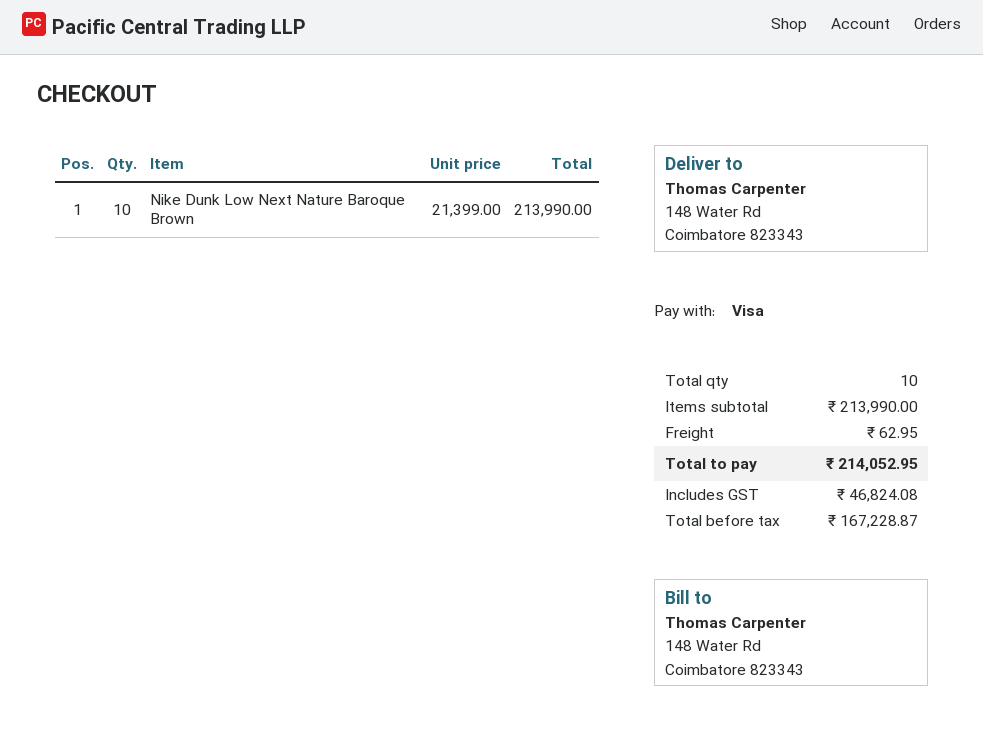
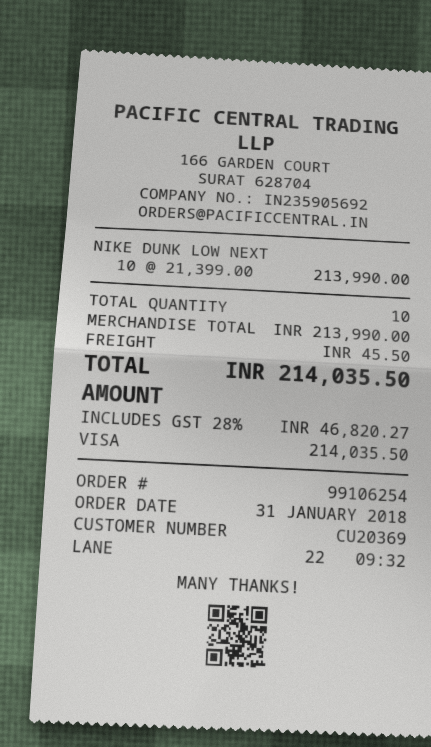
shipping: 62.95 -> 45.50
tax: 46824.08 -> 46820.27
total: 214052.95 -> 214035.50

